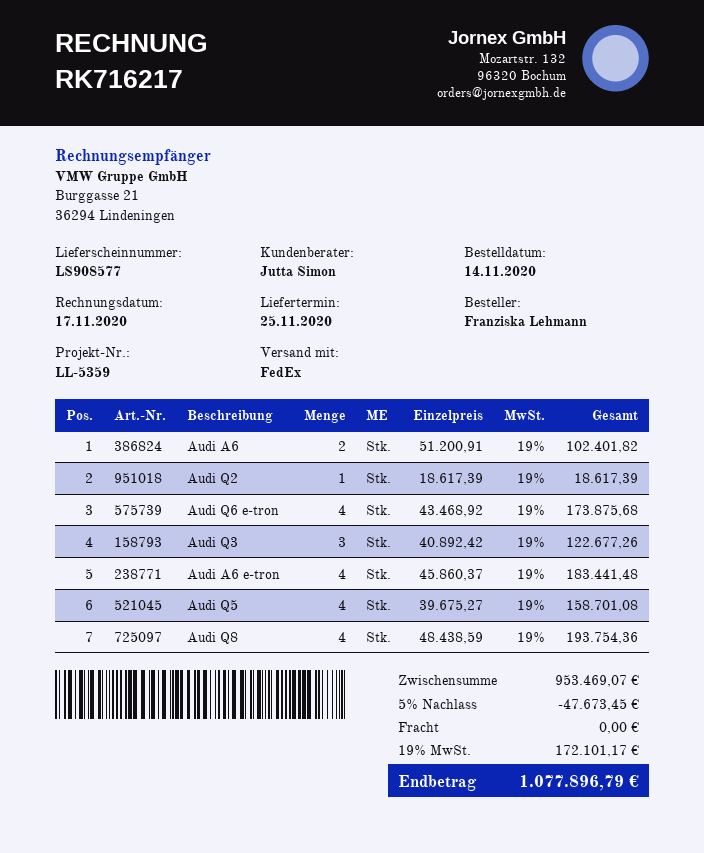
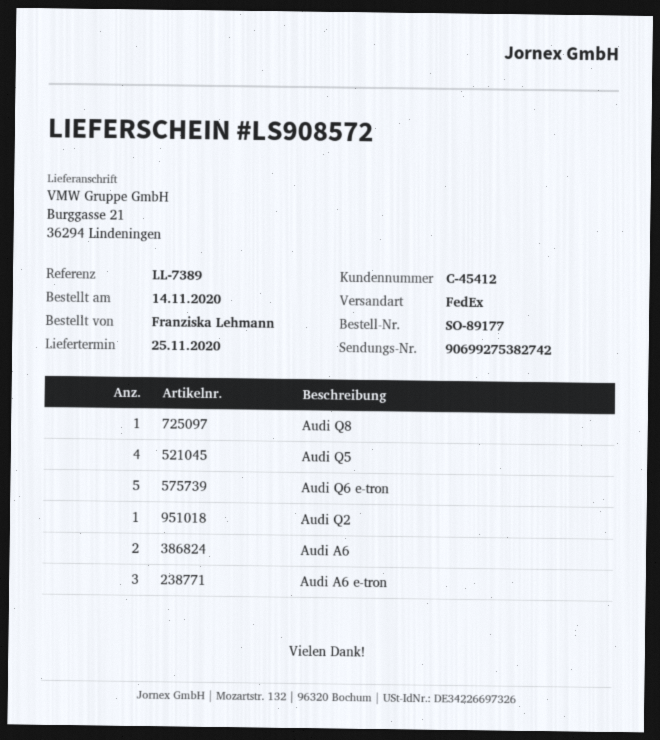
delivery note number: LS908577 -> LS908572
reference: LL-5359 -> LL-7389
Audi Q6 e-tron: 4 -> 5
Audi Q3: 3 -> none
Audi A6 e-tron: 4 -> 3
Audi Q8: 4 -> 1

